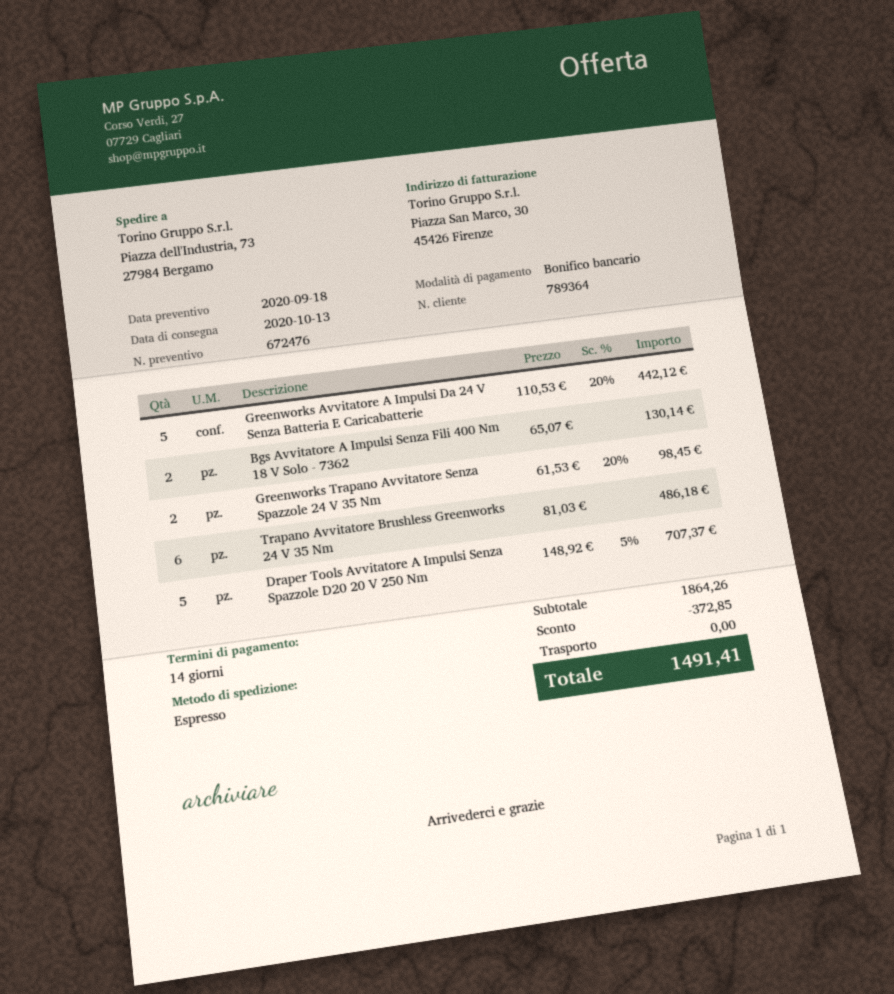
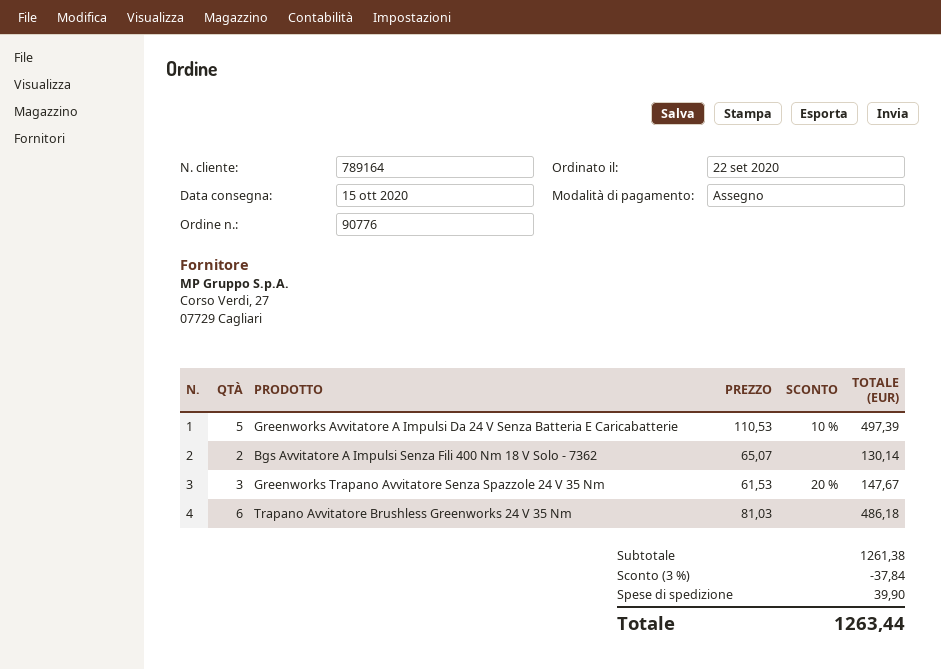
delivery date: 2020-10-13 -> 2020-10-15
customer number: 789364 -> 789164
payment method: bank transfer -> cheque
Greenworks Avvitatore A Impulsi Da 24 V Senza Batteria E Caricabatterie: 5 x 110.53 - 20% = 442.12 -> 5 x 110.53 - 10% = 497.39
Greenworks Trapano Avvitatore Senza Spazzole 24 V 35 Nm: 2 x 61.53 - 20% = 98.45 -> 3 x 61.53 - 20% = 147.67
Draper Tools Avvitatore A Impulsi Senza Spazzole D20 20 V 250 Nm: 5 x 148.92 - 5% = 707.37 -> none
subtotal: 1864.26 -> 1261.38
discount: 372.85 -> 37.84
shipping: 0.00 -> 39.90
total: 1491.41 -> 1263.44

